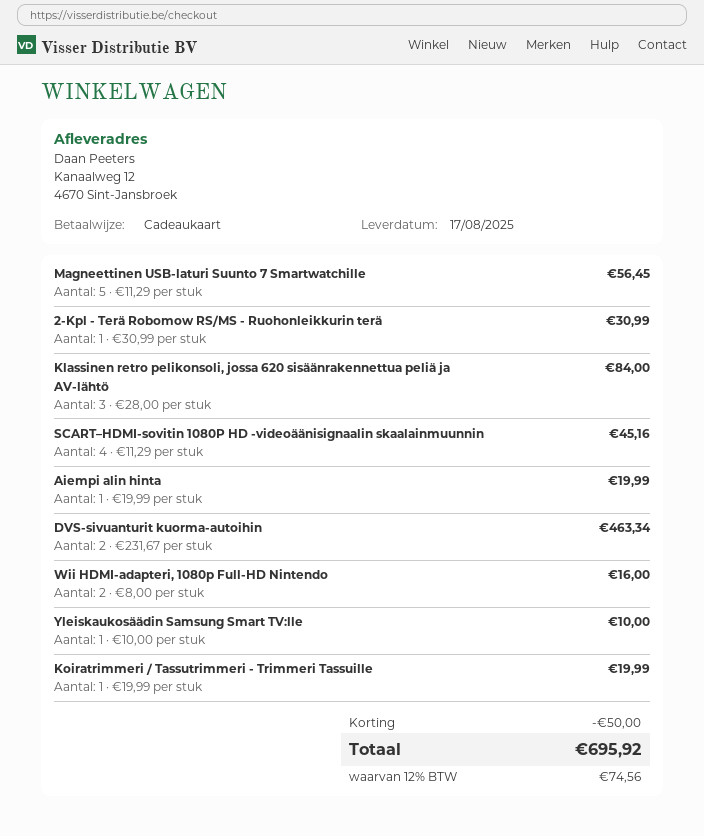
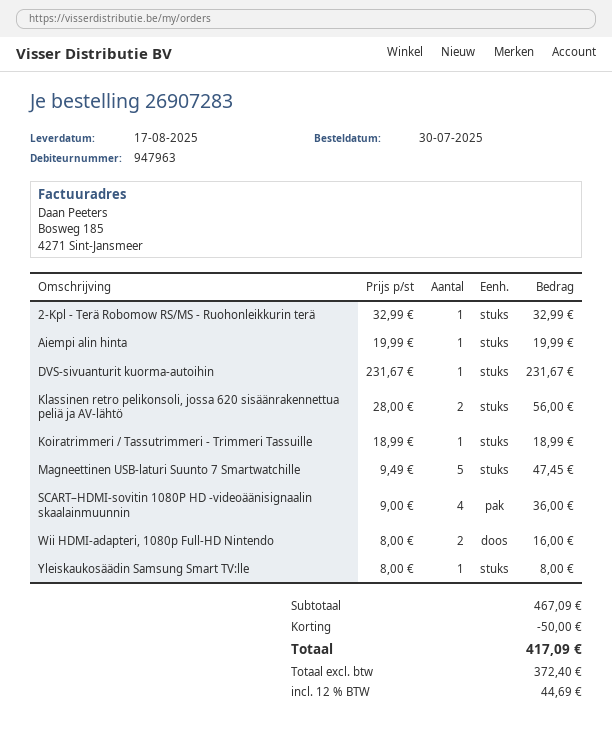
Magneettinen USB-laturi Suunto 7 Smartwatchille: 5 x 11.29 = 56.45 -> 5 x 9.49 = 47.45
2-Kpl - Terä Robomow RS/MS - Ruohonleikkurin terä: 1 x 30.99 = 30.99 -> 1 x 32.99 = 32.99
Klassinen retro pelikonsoli, jossa 620 sisäänrakennettua peliä ja AV-lähtö: 3 x 28.00 = 84.00 -> 2 x 28.00 = 56.00
SCART–HDMI-sovitin 1080P HD -videoäänisignaalin skaalainmuunnin: 4 x 11.29 = 45.16 -> 4 x 9.00 = 36.00
DVS-sivuanturit kuorma-autoihin: 2 x 231.67 = 463.34 -> 1 x 231.67 = 231.67
Yleiskaukosäädin Samsung Smart TV:lle: 1 x 10.00 = 10.00 -> 1 x 8.00 = 8.00
Koiratrimmeri / Tassutrimmeri - Trimmeri Tassuille: 1 x 19.99 = 19.99 -> 1 x 18.99 = 18.99
tax: 12% = 74.56 -> 12% = 44.69
total: 695.92 -> 417.09

